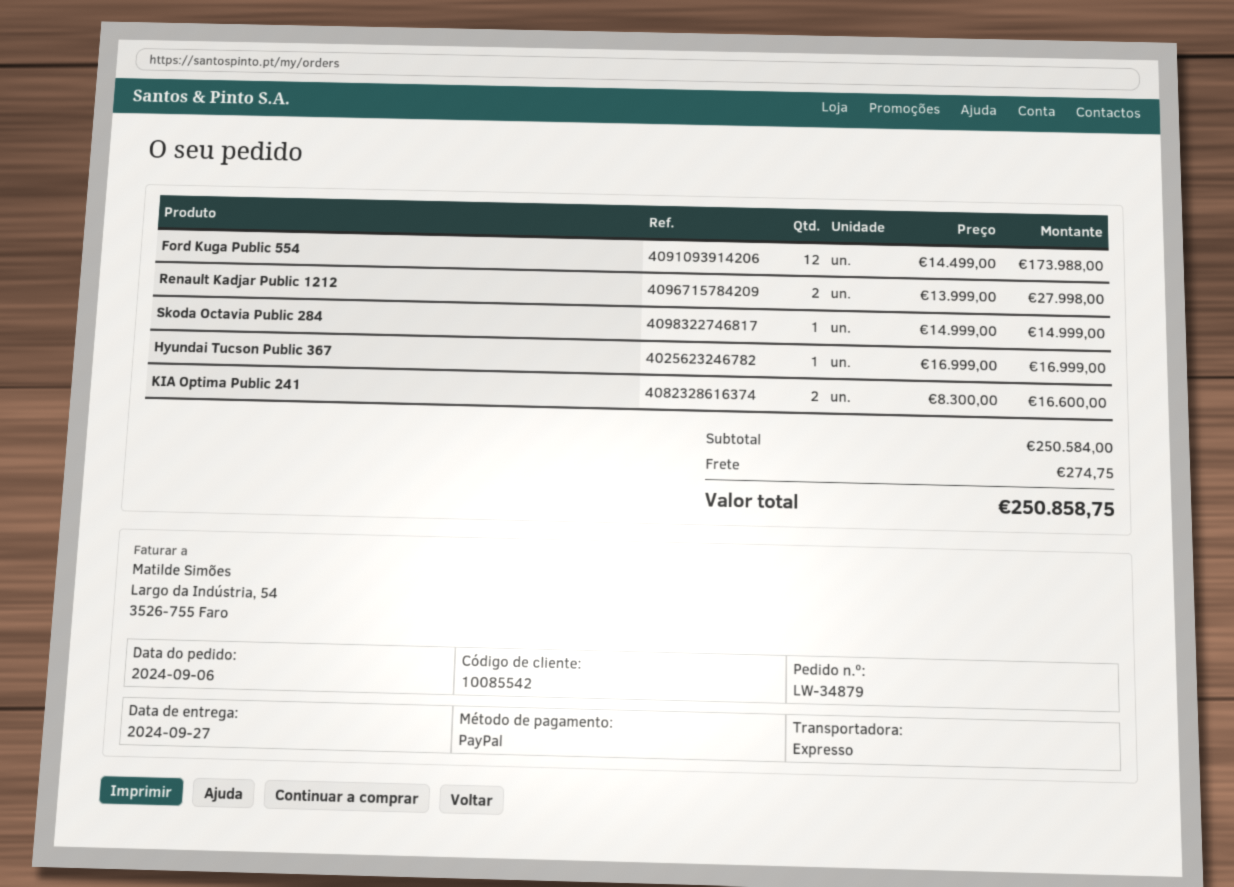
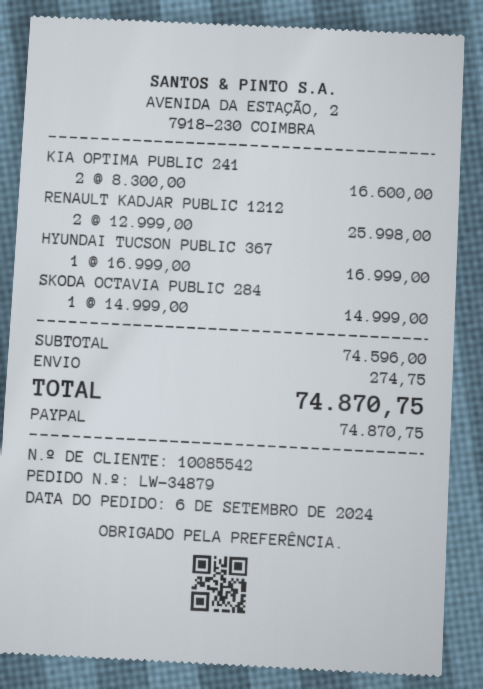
Ford Kuga Public 554: 12 x 14499.00 = 173988.00 -> none
Renault Kadjar Public 1212: 2 x 13999.00 = 27998.00 -> 2 x 12999.00 = 25998.00
subtotal: 250584.00 -> 74596.00
total: 250858.75 -> 74870.75

